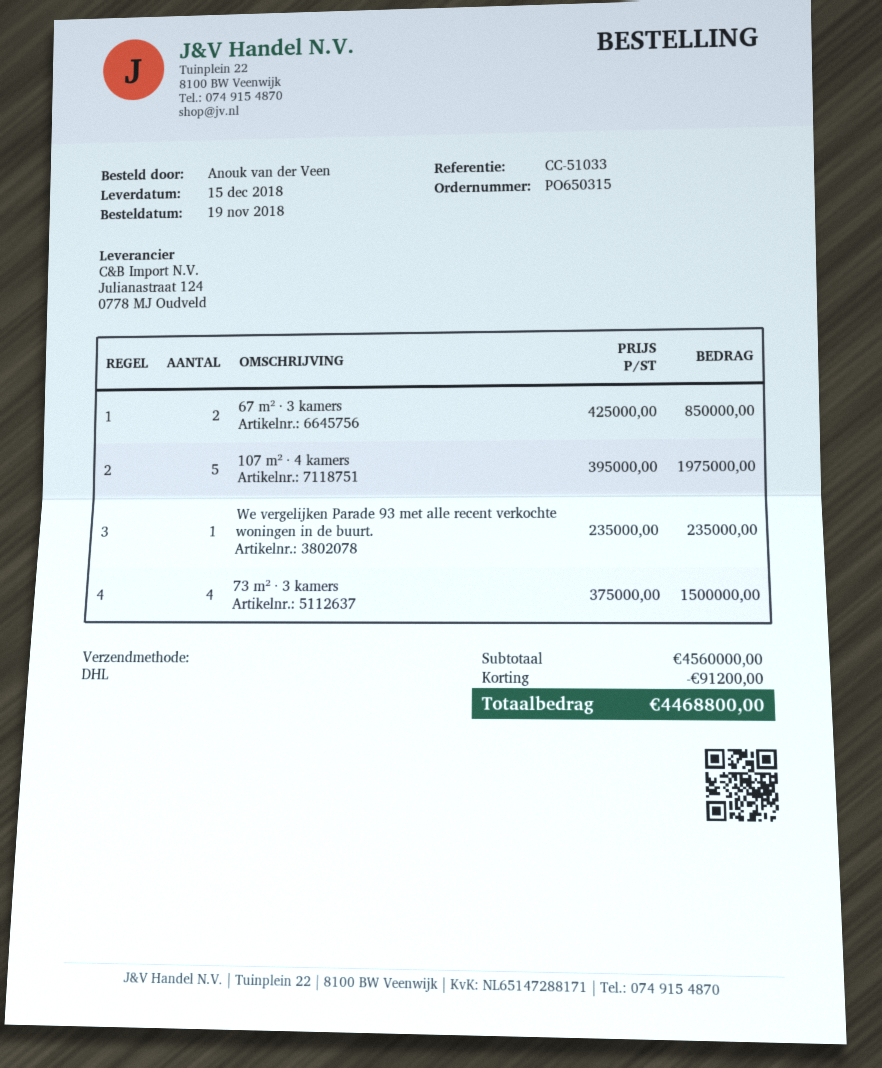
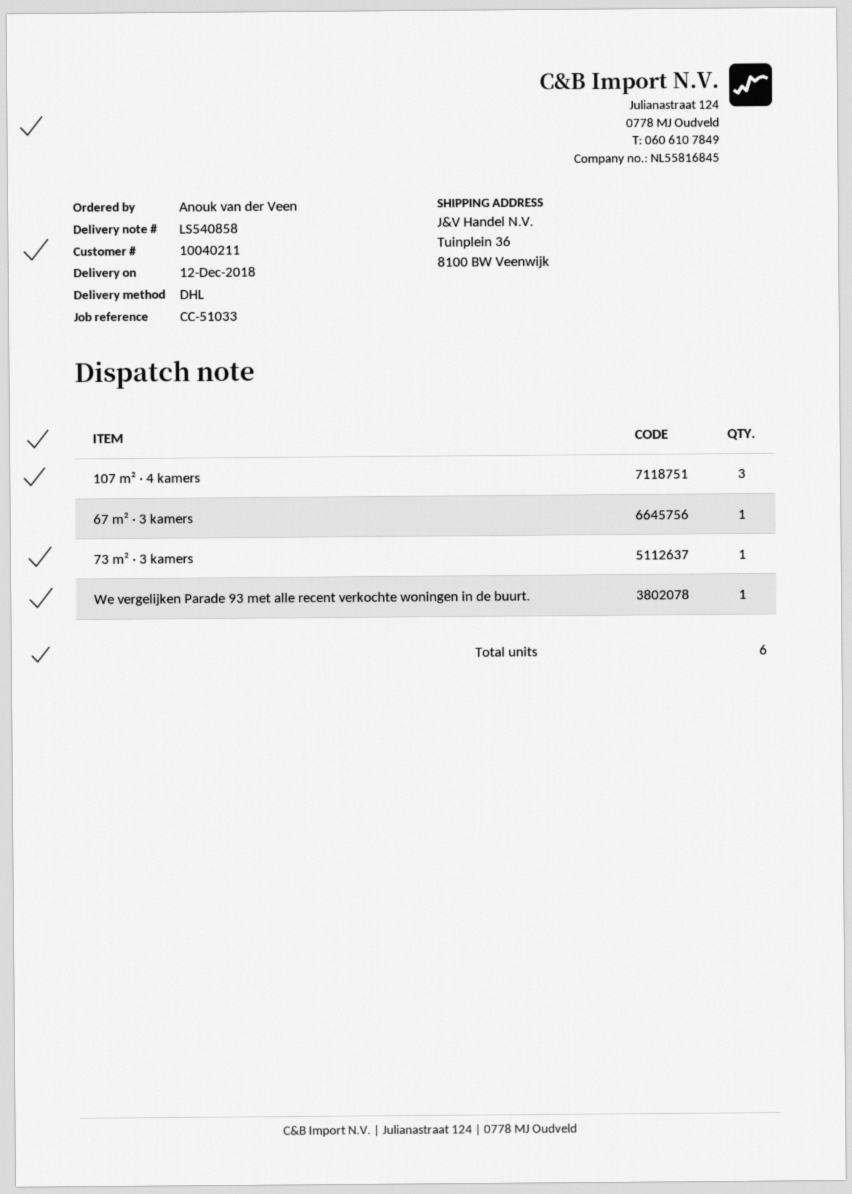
delivery date: 2018-12-15 -> 2018-12-12
67 m² · 3 kamers: 2 -> 1
107 m² · 4 kamers: 5 -> 3
73 m² · 3 kamers: 4 -> 1

